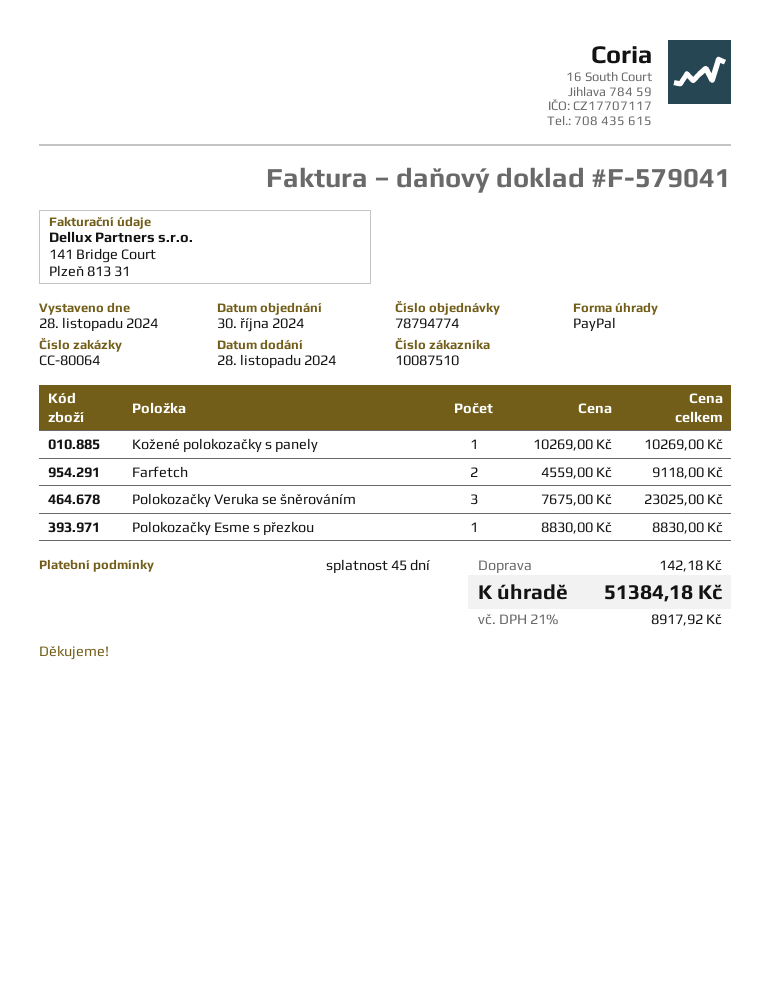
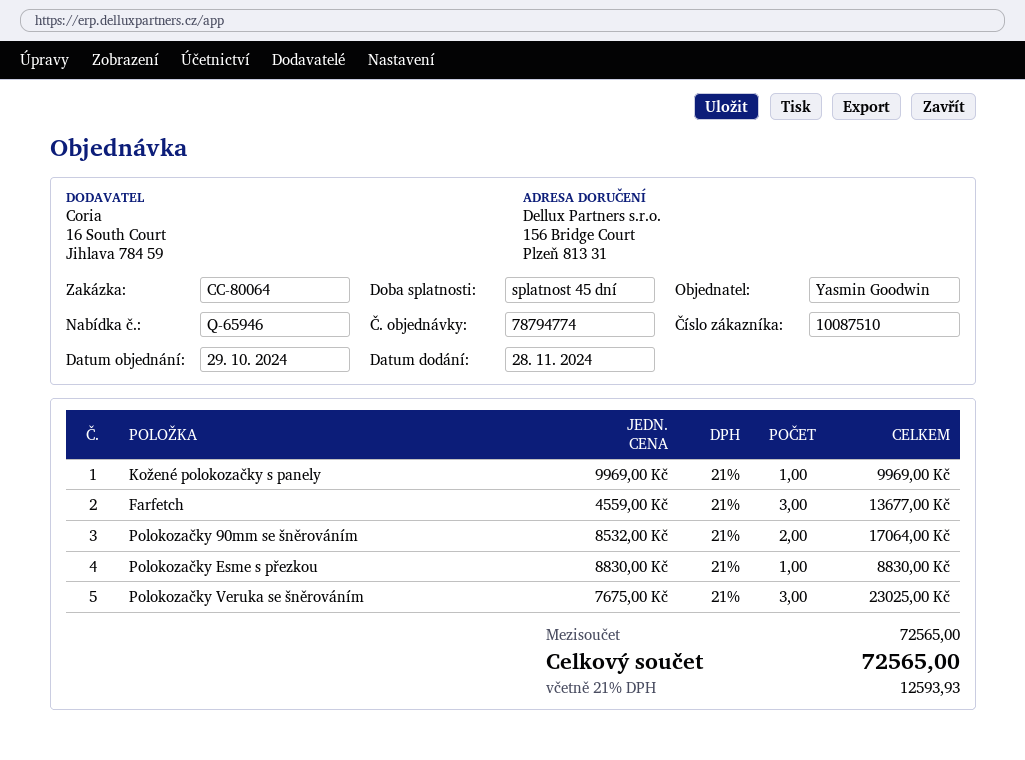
order date: 2024-10-30 -> 2024-10-29
Kožené polokozačky s panely: 1 x 10269.00 = 10269.00 -> 1 x 9969.00 = 9969.00
Farfetch: 2 x 4559.00 = 9118.00 -> 3 x 4559.00 = 13677.00
Polokozačky 90mm se šněrováním: none -> 2 x 8532.00 = 17064.00
shipping: 142.18 -> none
tax: 21% = 8917.92 -> 21% = 12593.93
total: 51384.18 -> 72565.00

